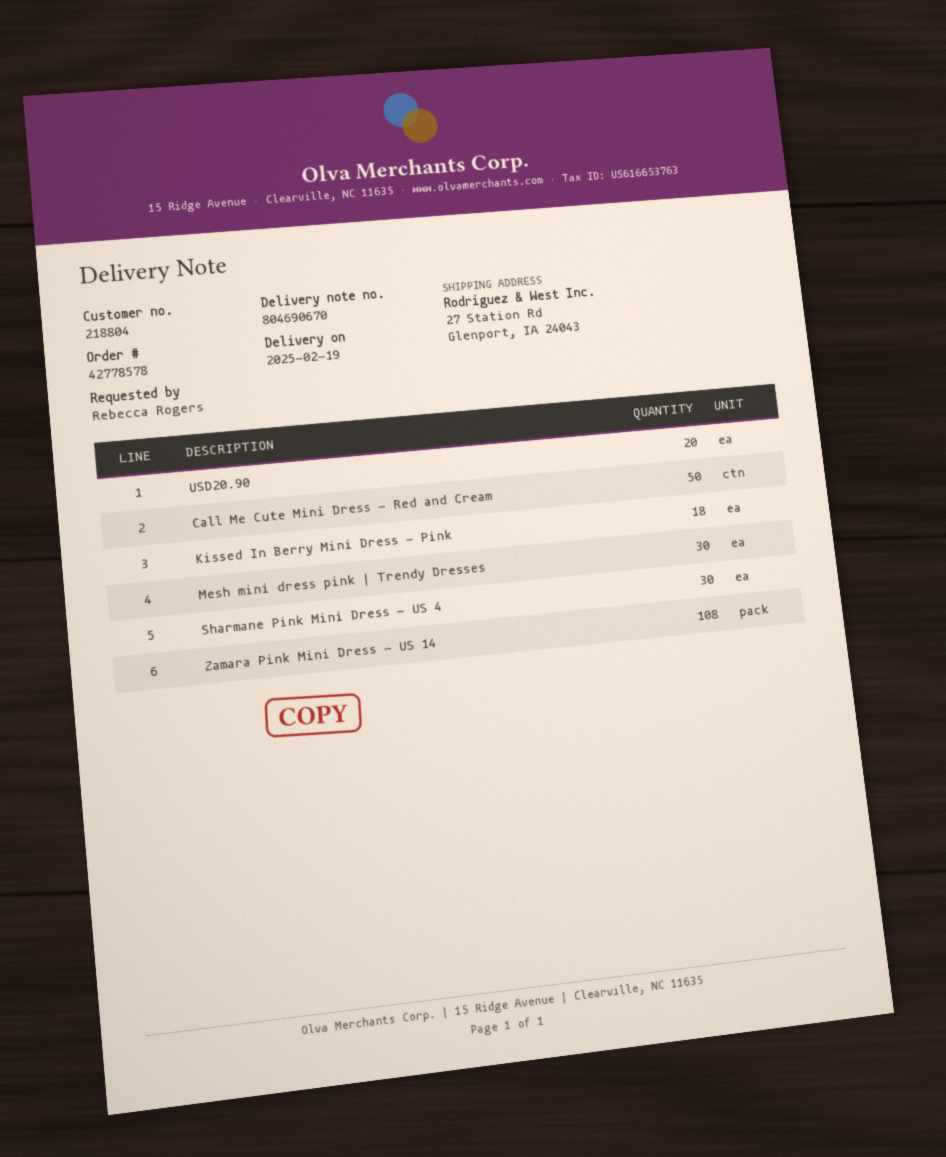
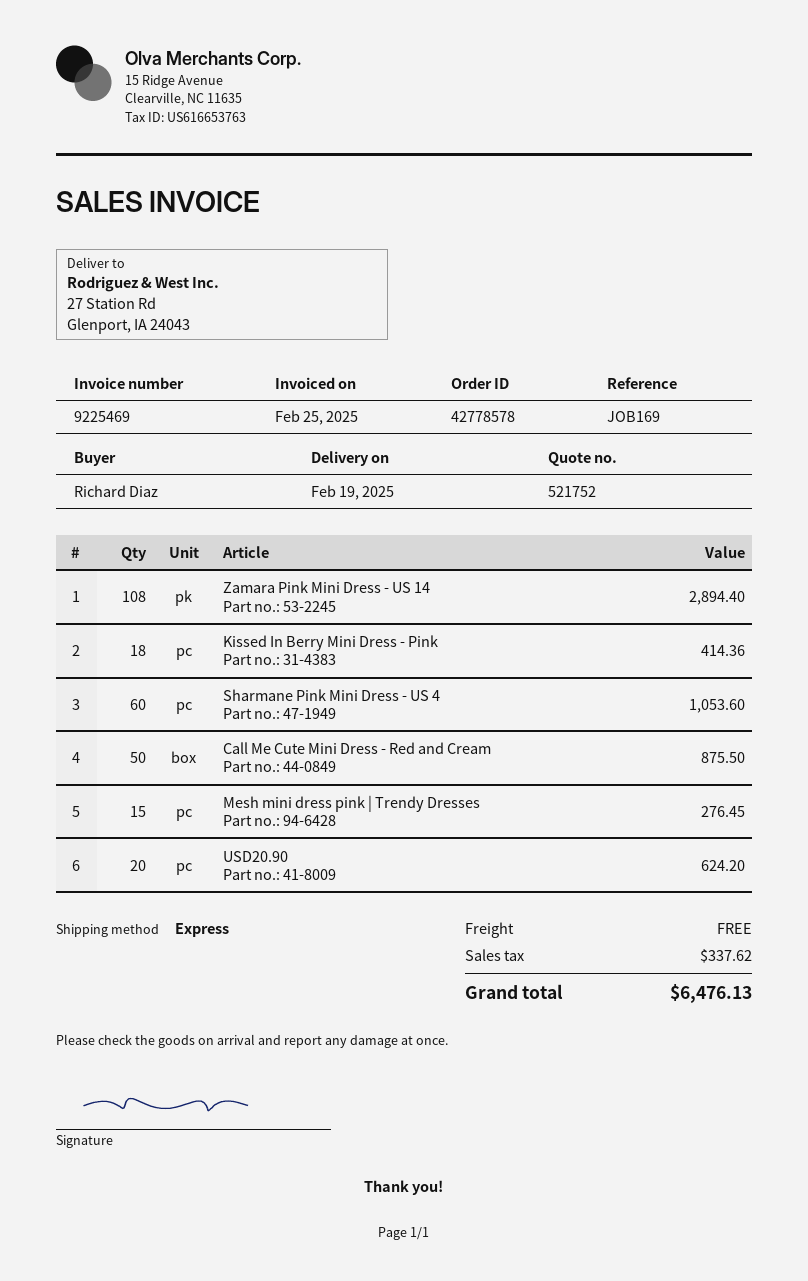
ordered by: Rebecca Rogers -> Richard Diaz
Mesh mini dress pink | Trendy Dresses: 30 -> 15
Sharmane Pink Mini Dress - US 4: 30 -> 60

